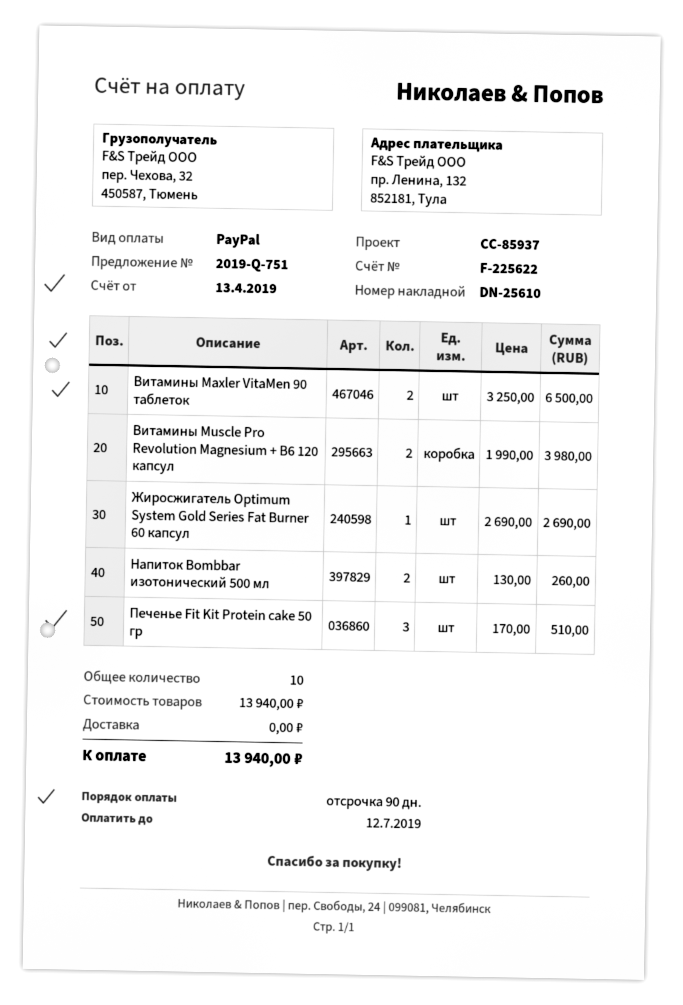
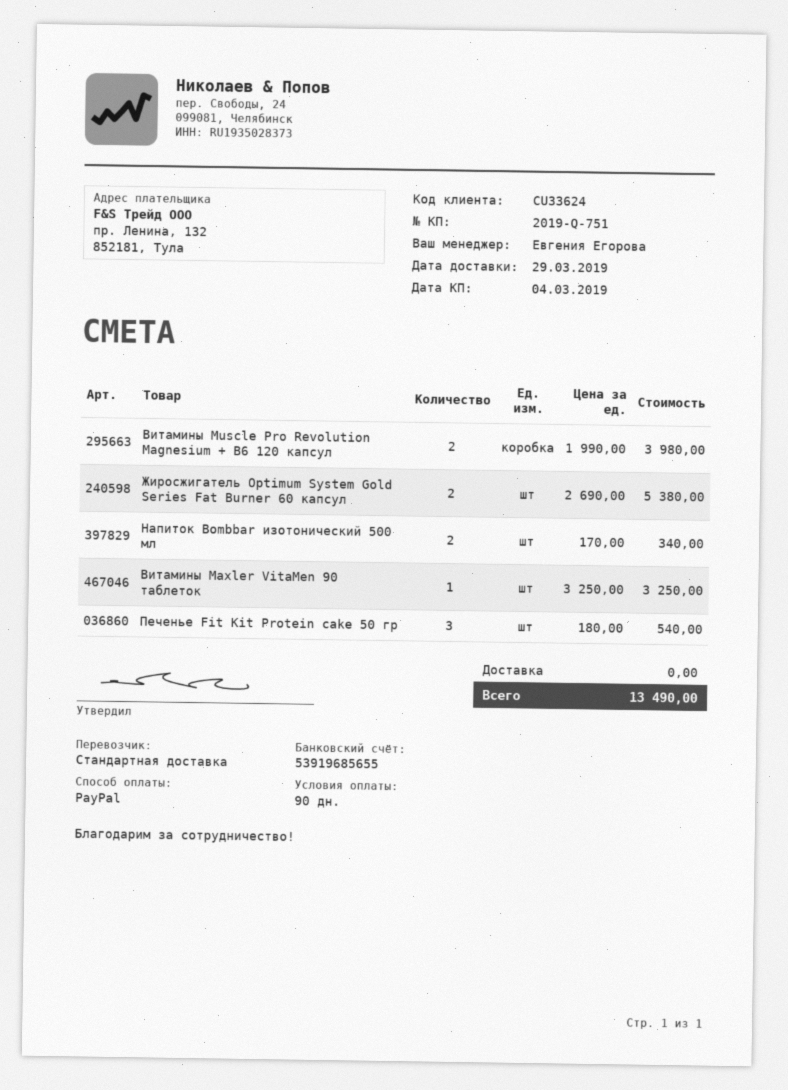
Витамины Maxler VitaMen 90 таблеток: 2 x 3250.00 = 6500.00 -> 1 x 3250.00 = 3250.00
Жиросжигатель Optimum System Gold Series Fat Burner 60 капсул: 1 x 2690.00 = 2690.00 -> 2 x 2690.00 = 5380.00
Напиток Bombbar изотонический 500 мл: 2 x 130.00 = 260.00 -> 2 x 170.00 = 340.00
Печенье Fit Kit Protein cake 50 гр: 3 x 170.00 = 510.00 -> 3 x 180.00 = 540.00
total: 13940.00 -> 13490.00

